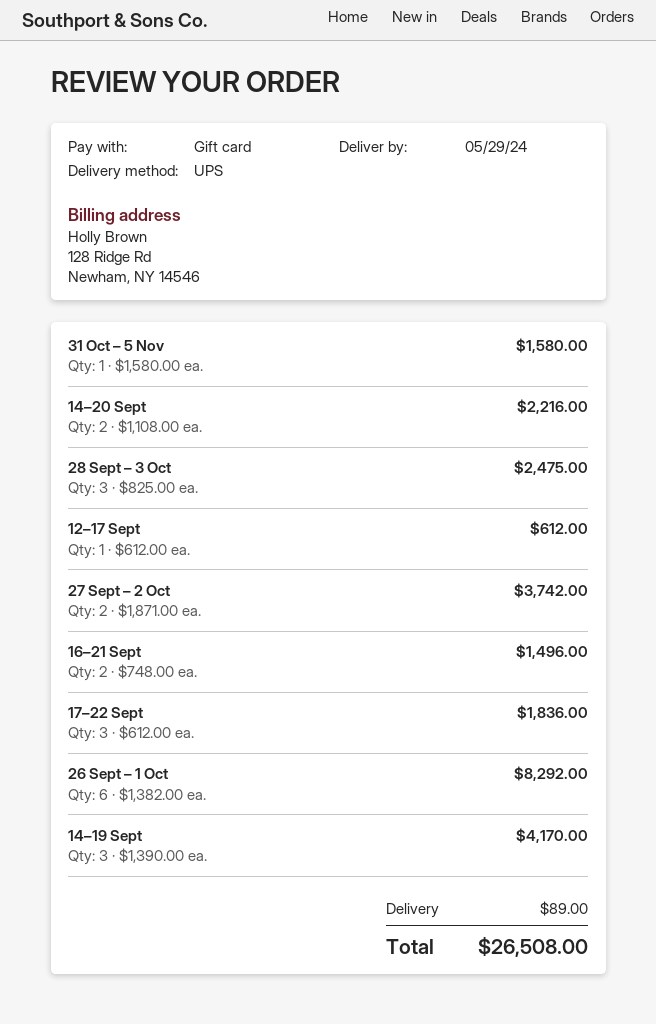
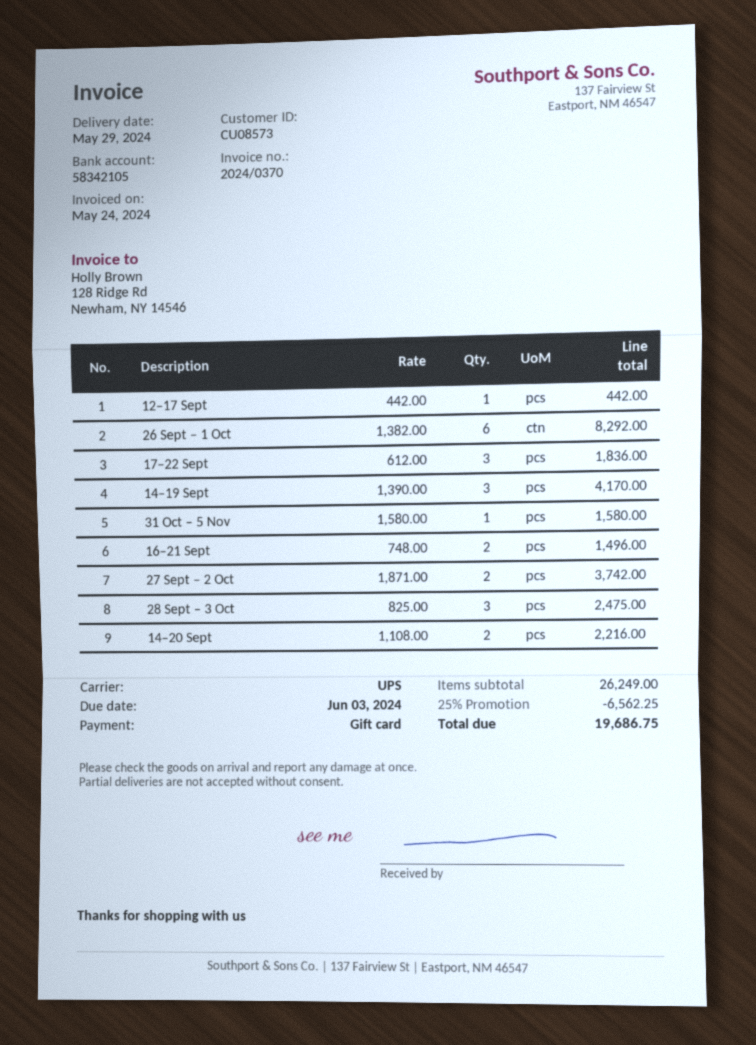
12–17 Sept: 1 x 612.00 = 612.00 -> 1 x 442.00 = 442.00
discount: none -> 25% = 6562.25
shipping: 89.00 -> none
total: 26508.00 -> 19686.75

